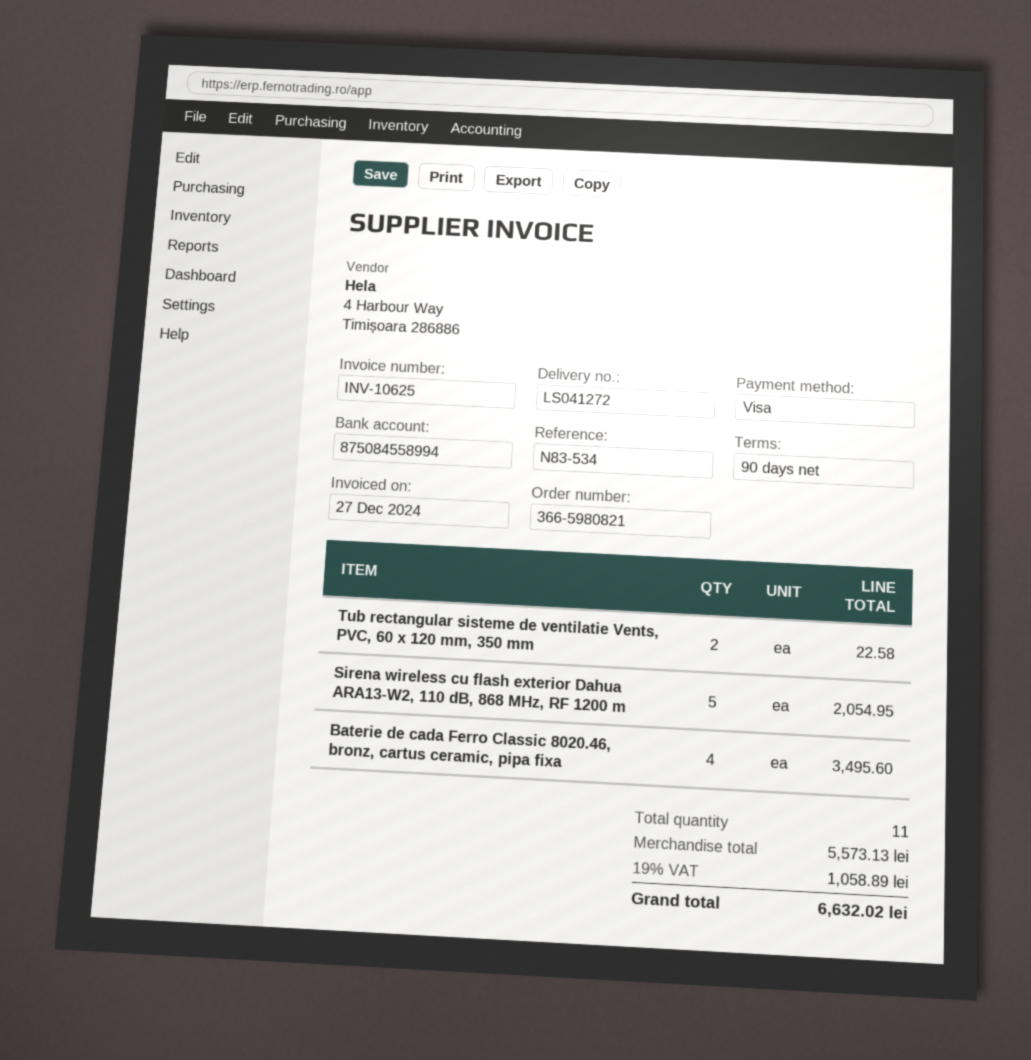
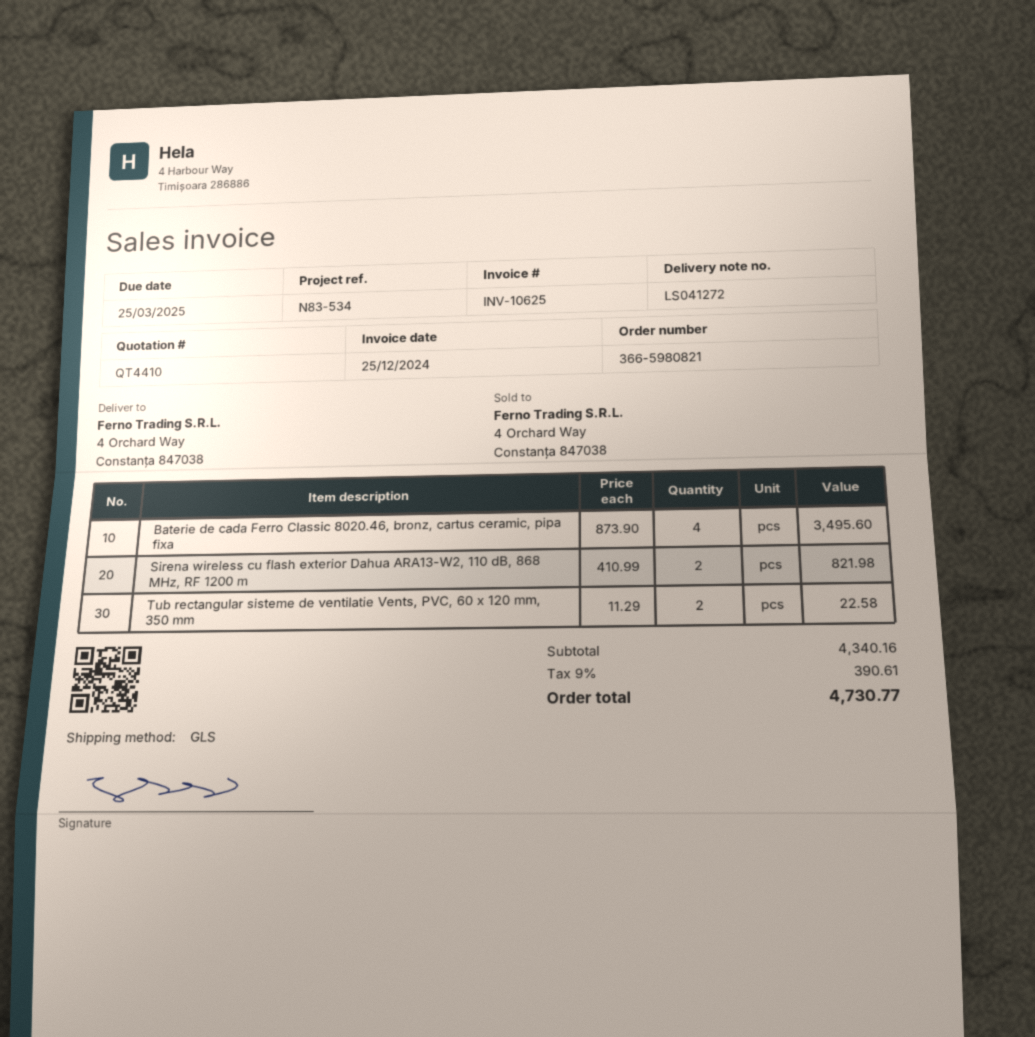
invoice date: 2024-12-27 -> 2024-12-25
Sirena wireless cu flash exterior Dahua ARA13-W2, 110 dB, 868 MHz, RF 1200 m: 5 for 2054.95 -> 2 for 821.98
subtotal: 5573.13 -> 4340.16
tax: 19% = 1058.89 -> 9% = 390.61
total: 6632.02 -> 4730.77

